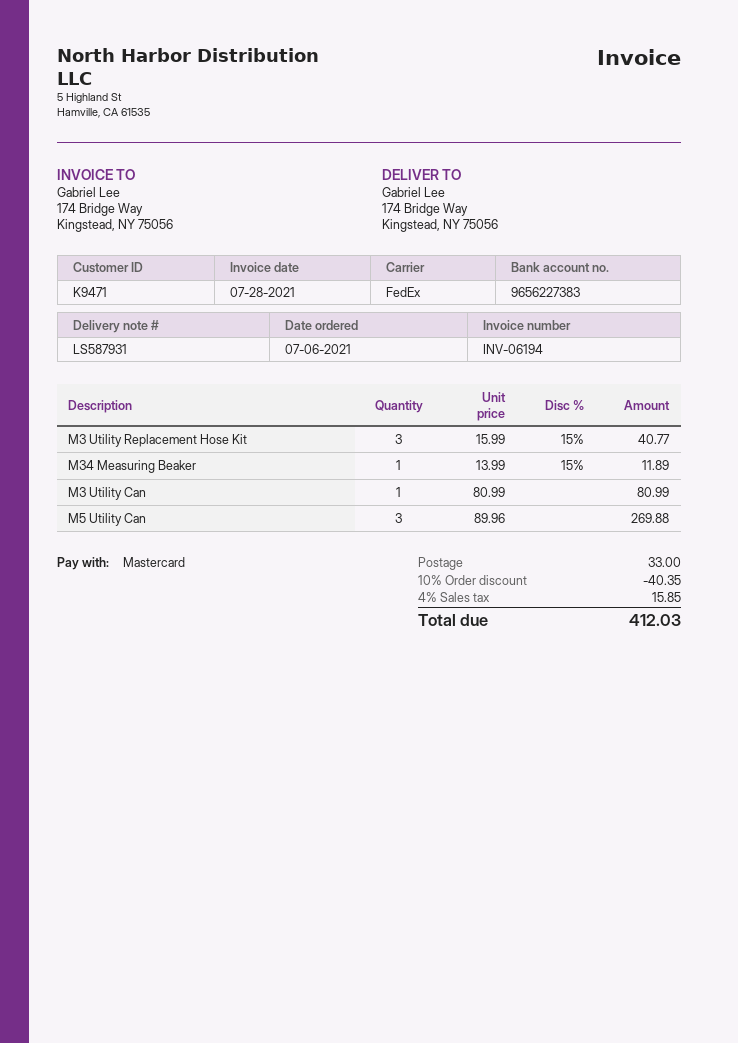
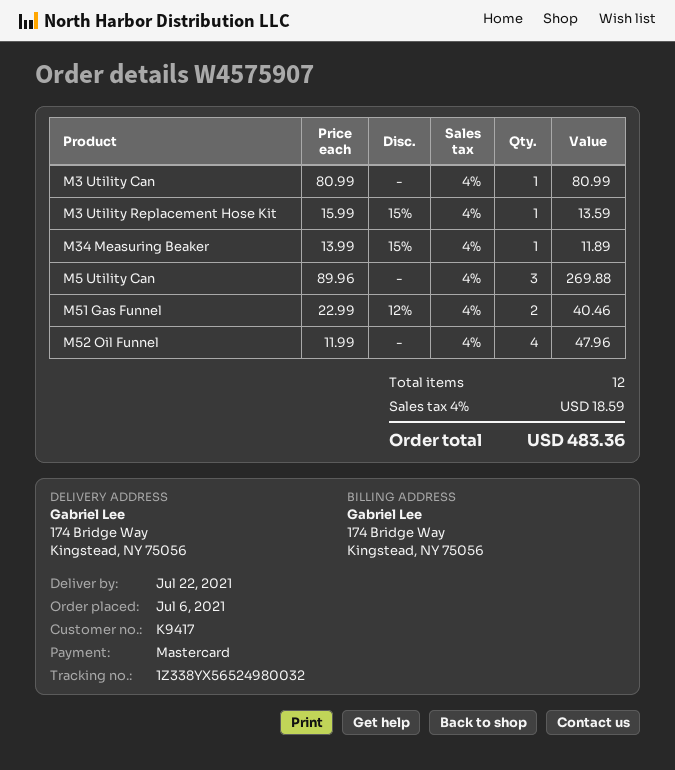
customer number: K9471 -> K9417
M3 Utility Replacement Hose Kit: 3 x 15.99 - 15% = 40.77 -> 1 x 15.99 - 15% = 13.59
M51 Gas Funnel: none -> 2 x 22.99 - 12% = 40.46
M52 Oil Funnel: none -> 4 x 11.99 = 47.96
discount: 10% = 40.35 -> none
shipping: 33.00 -> none
tax: 4% = 15.85 -> 4% = 18.59
total: 412.03 -> 483.36

